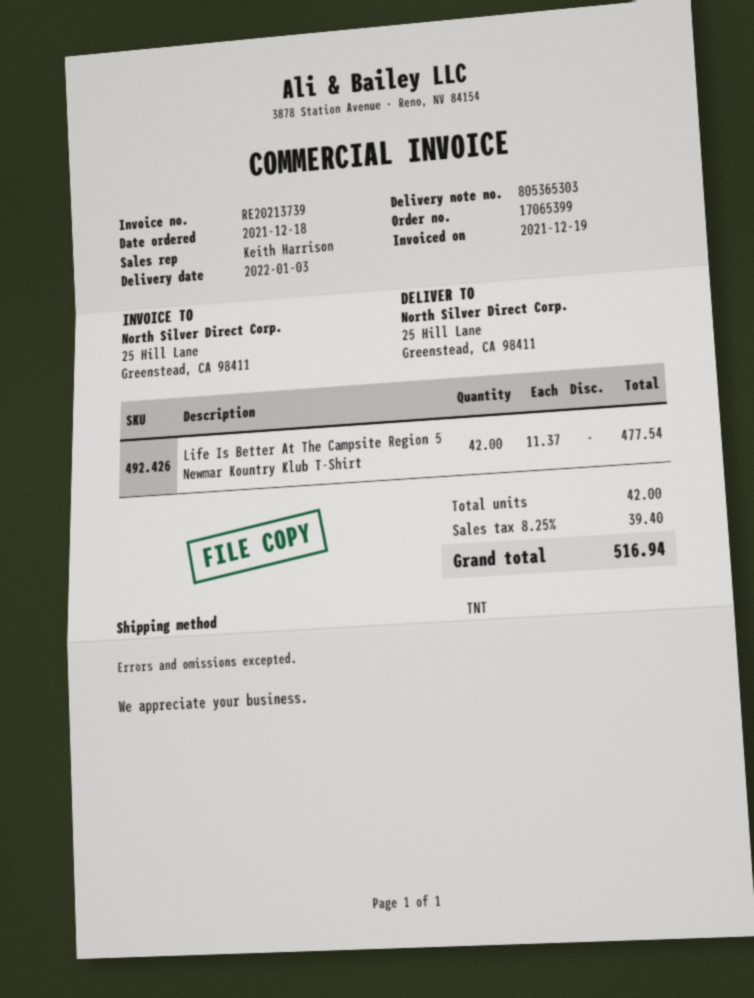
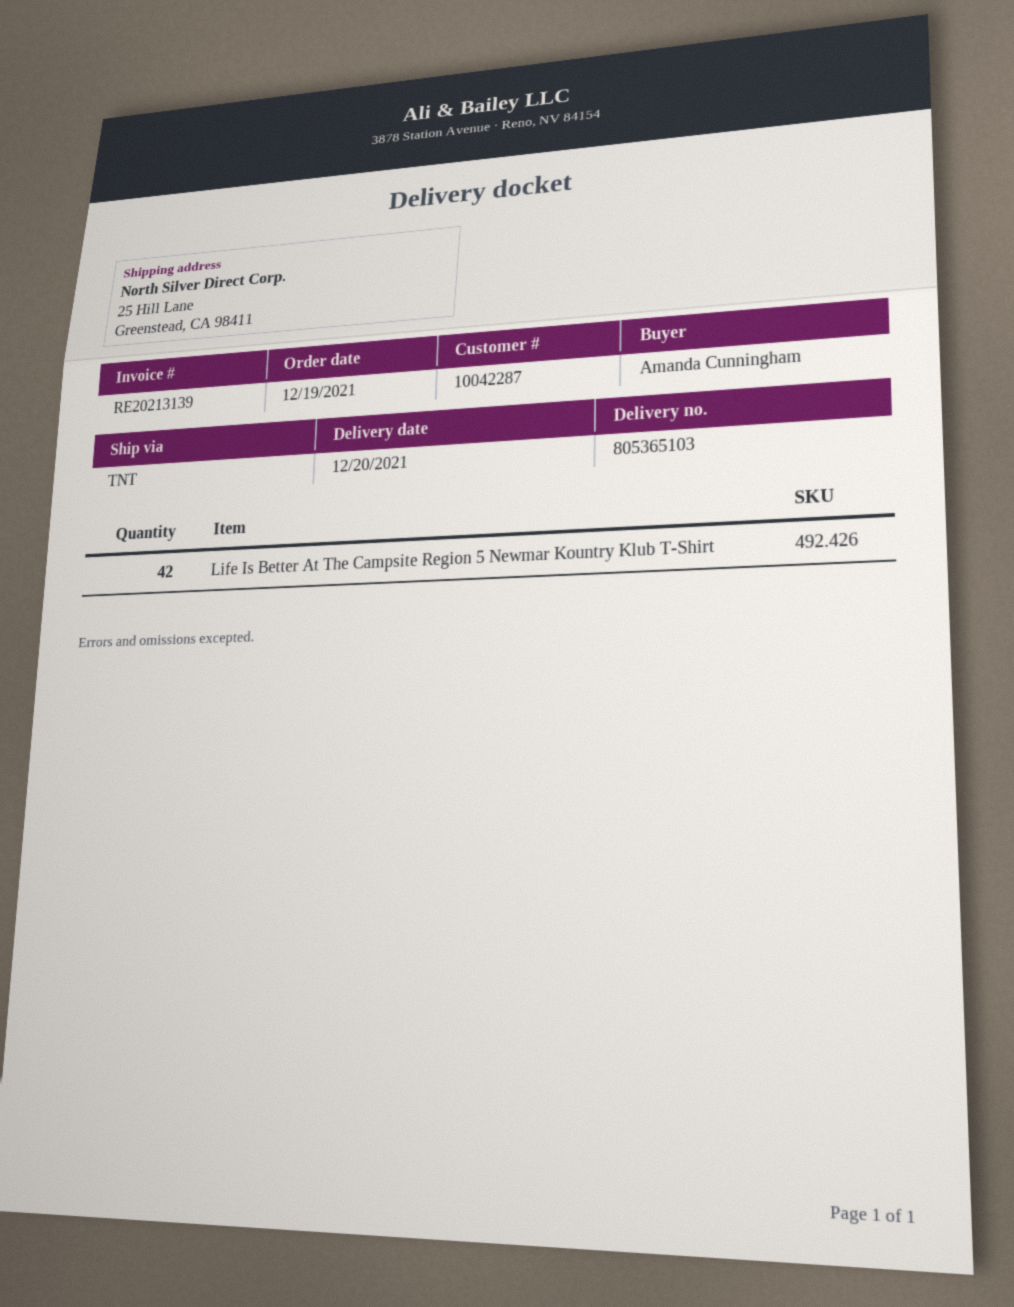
order date: 2021-12-18 -> 2021-12-19
delivery note number: 805365303 -> 805365103
delivery date: 2022-01-03 -> 2021-12-20
invoice number: RE20213739 -> RE20213139

